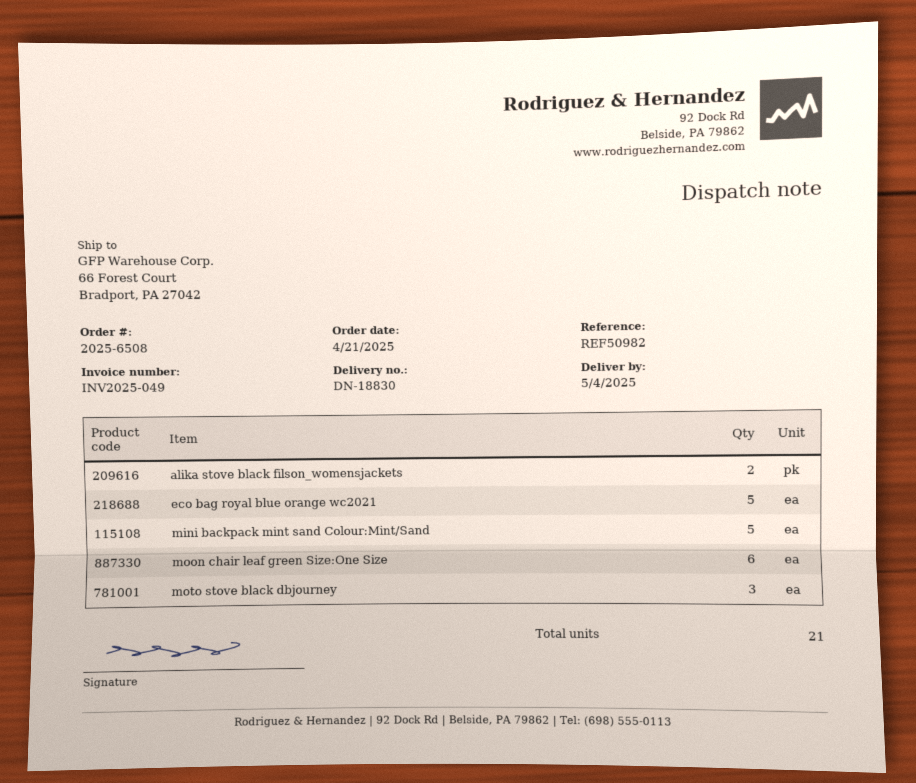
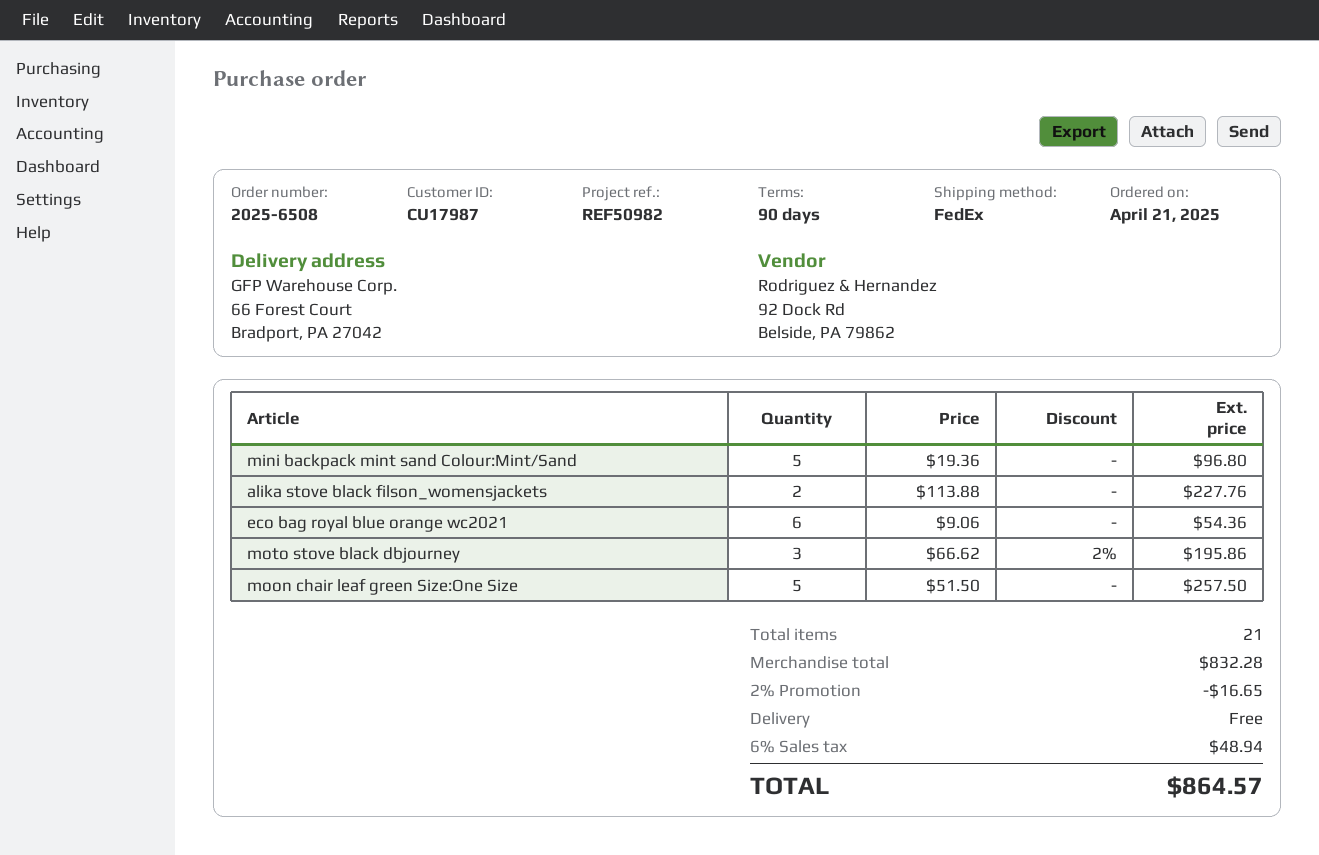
eco bag royal blue orange wc2021: 5 -> 6
moon chair leaf green Size:One Size: 6 -> 5

